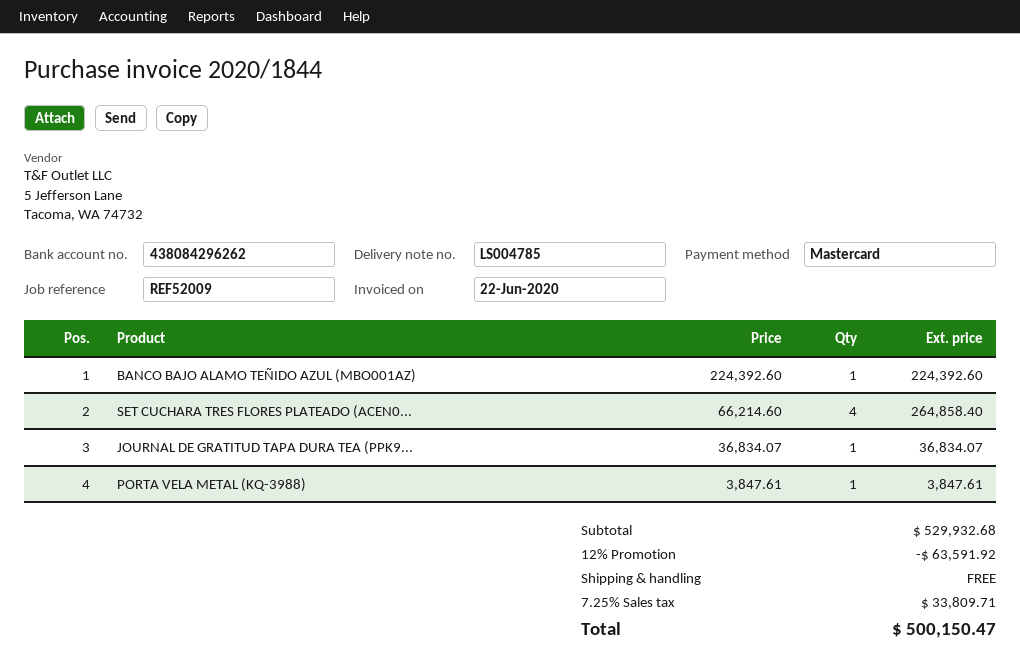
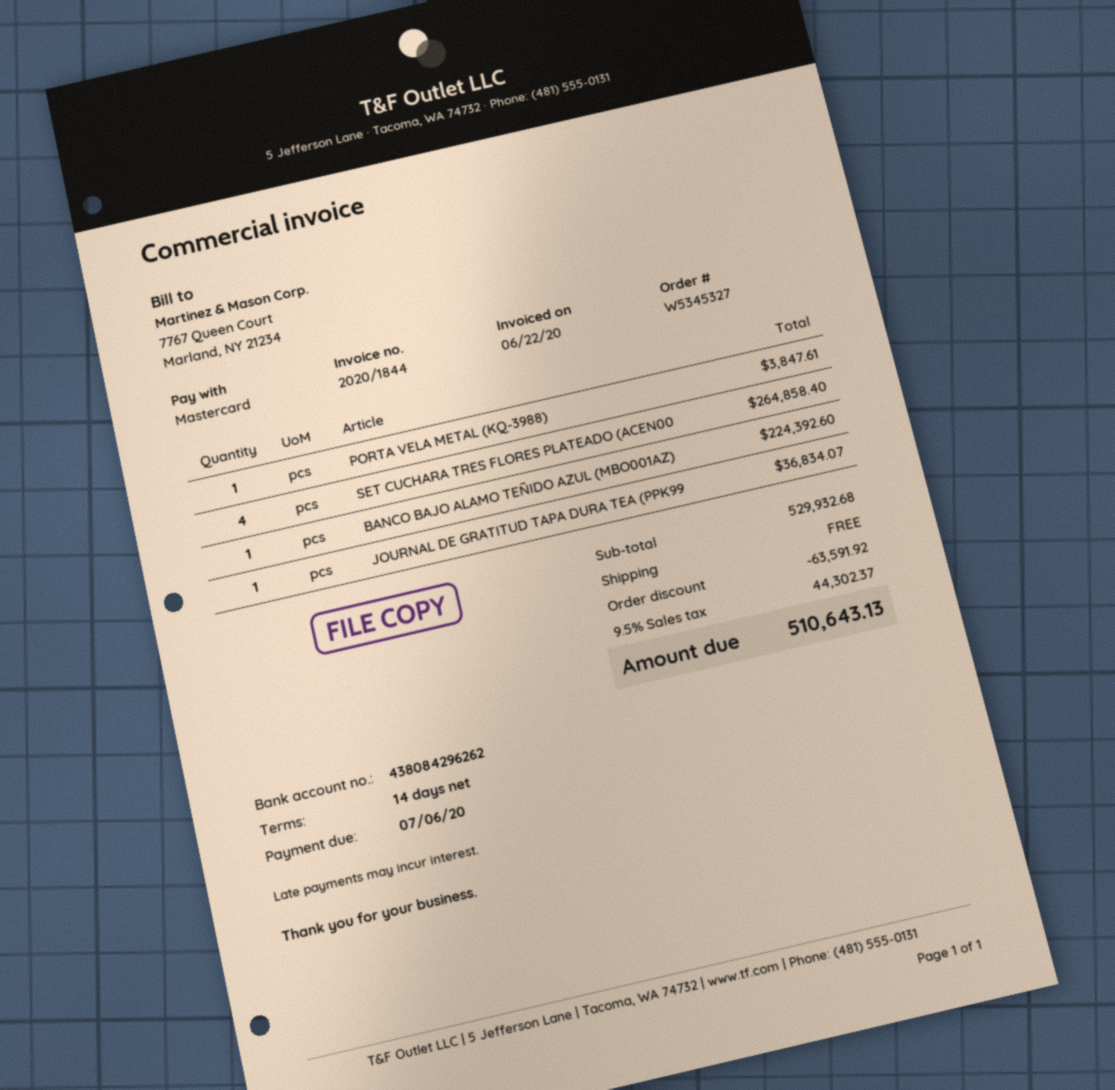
tax: 7.25% = 33809.71 -> 9.5% = 44302.37
total: 500150.47 -> 510643.13

